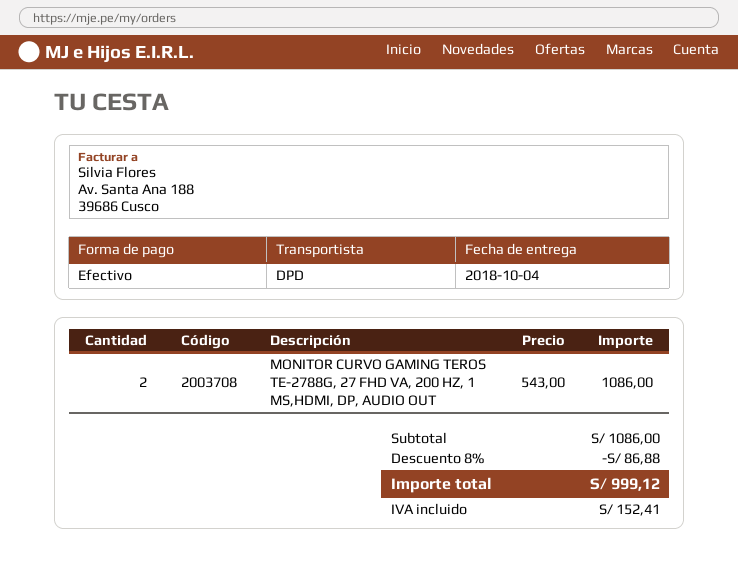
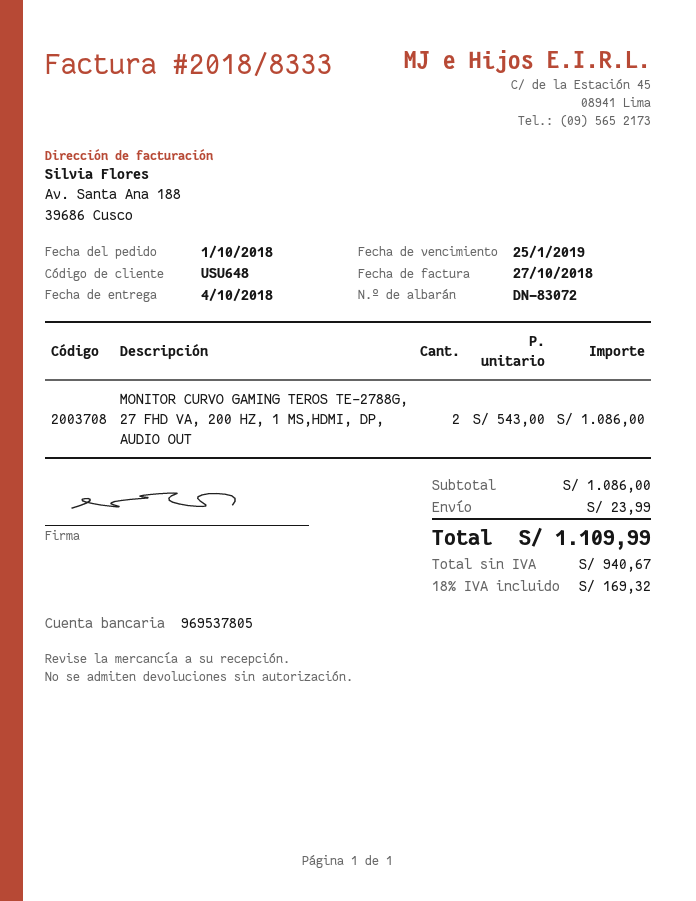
discount: 8% = 86.88 -> none
shipping: none -> 23.99
tax: 152.41 -> 169.32
total: 999.12 -> 1109.99

